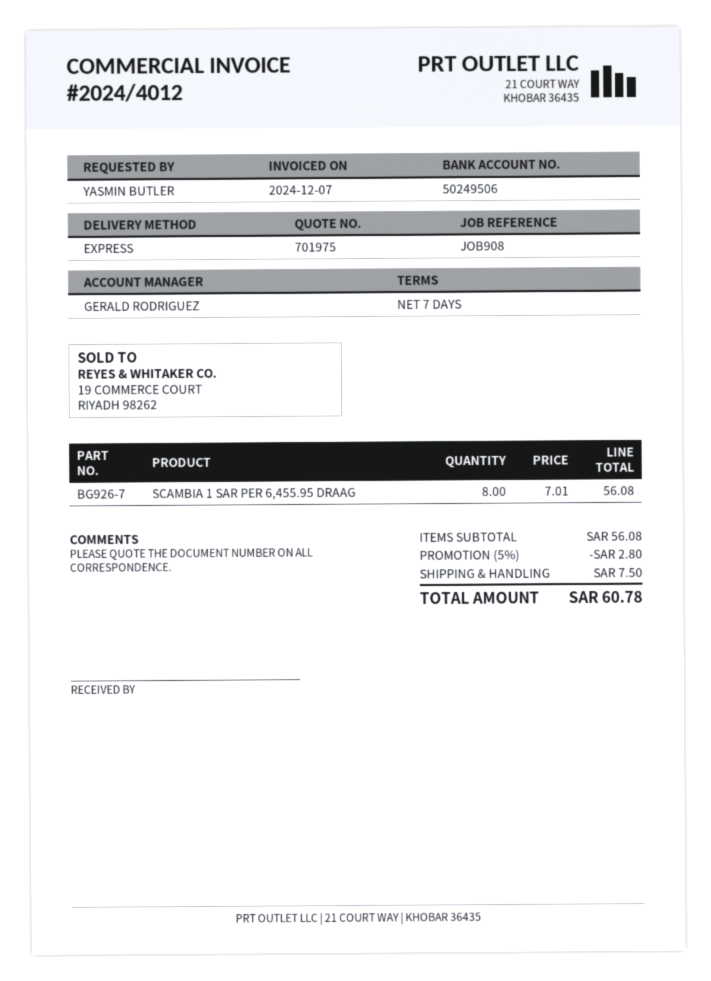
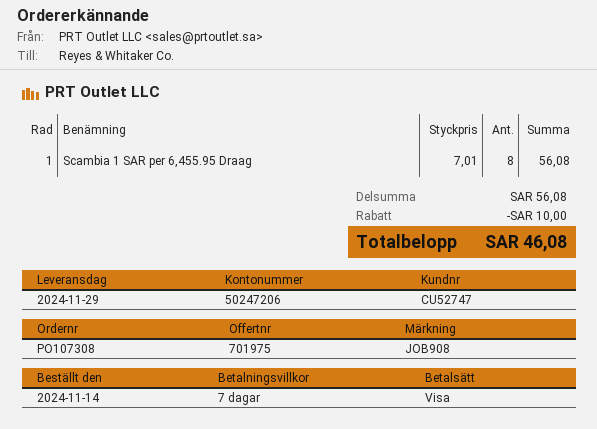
bank account: 50249506 -> 50247206
discount: 2.80 -> 10.00
shipping: 7.50 -> none
total: 60.78 -> 46.08

